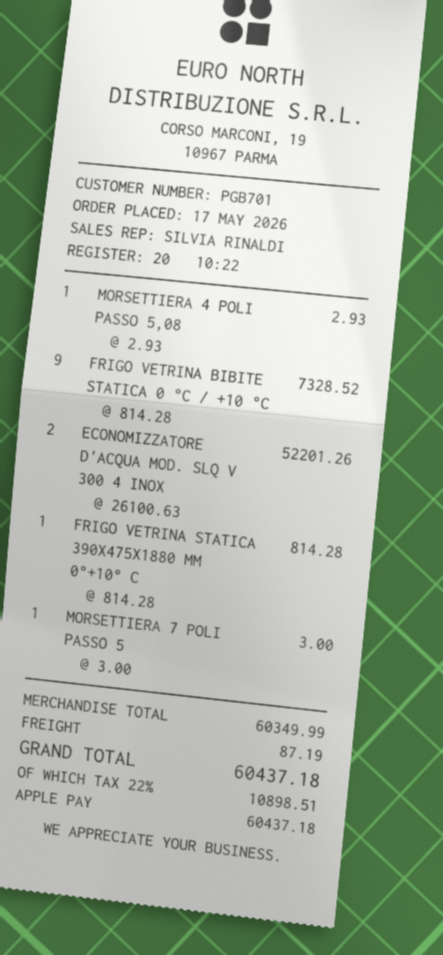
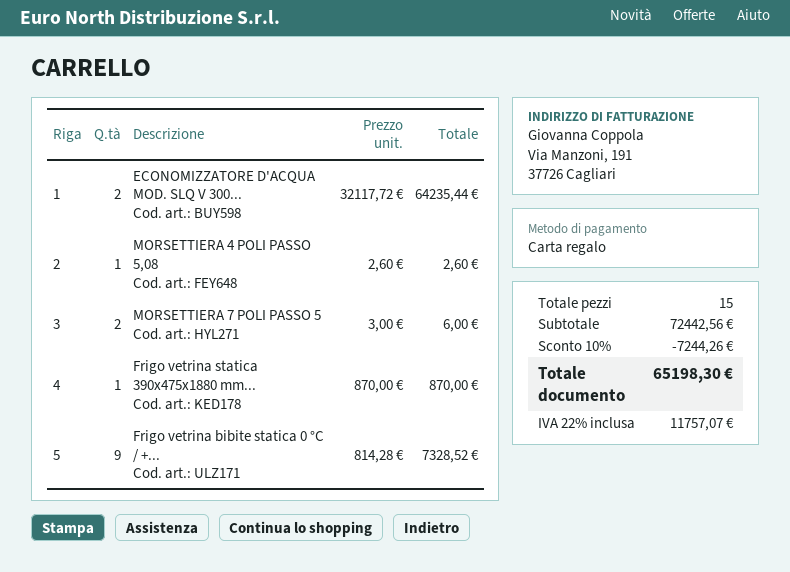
payment method: Apple Pay -> gift card
MORSETTIERA 4 POLI PASSO 5,08: 1 x 2.93 = 2.93 -> 1 x 2.60 = 2.60
ECONOMIZZATORE D'ACQUA MOD. SLQ V 300 4 INOX: 2 x 26100.63 = 52201.26 -> 2 x 32117.72 = 64235.44
FRIGO VETRINA STATICA 390X475X1880 MM 0°+10° C: 1 x 814.28 = 814.28 -> 1 x 870.00 = 870.00
MORSETTIERA 7 POLI PASSO 5: 1 x 3.00 = 3.00 -> 2 x 3.00 = 6.00
subtotal: 60349.99 -> 72442.56
discount: none -> 10% = 7244.26
shipping: 87.19 -> none
tax: 22% = 10898.51 -> 22% = 11757.07
total: 60437.18 -> 65198.30

